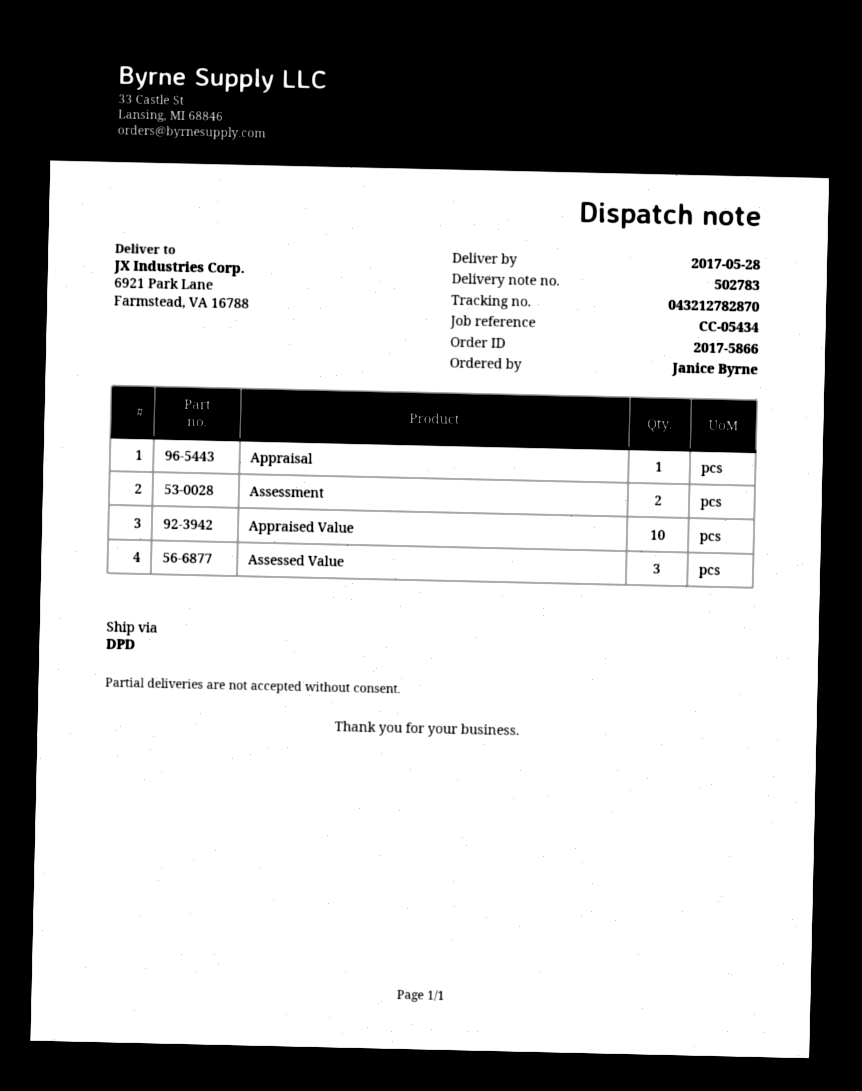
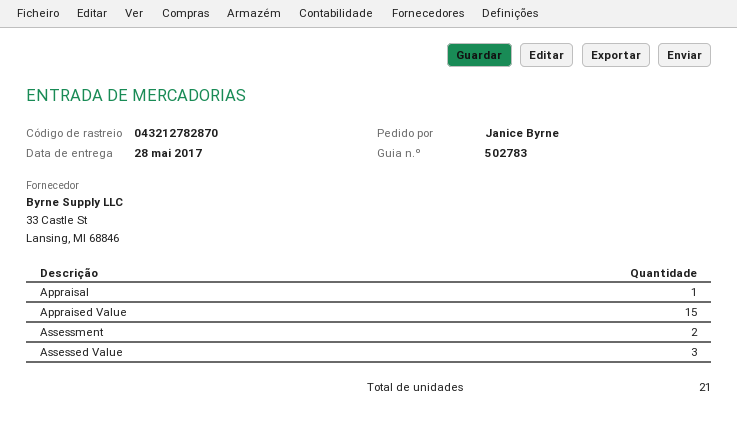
Appraised Value: 10 -> 15

